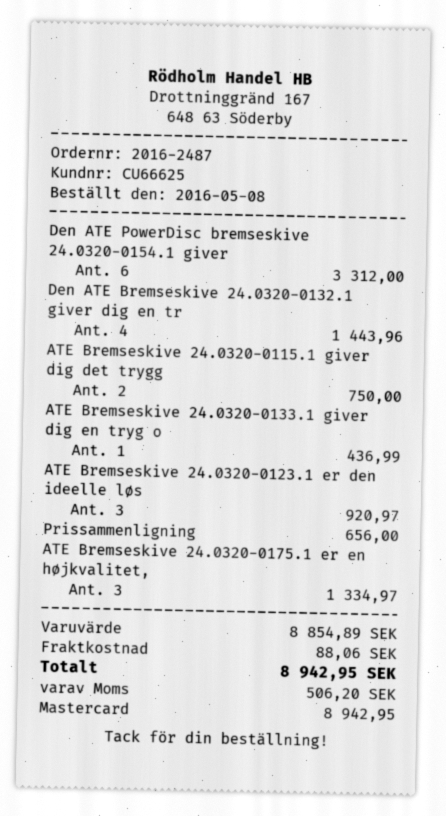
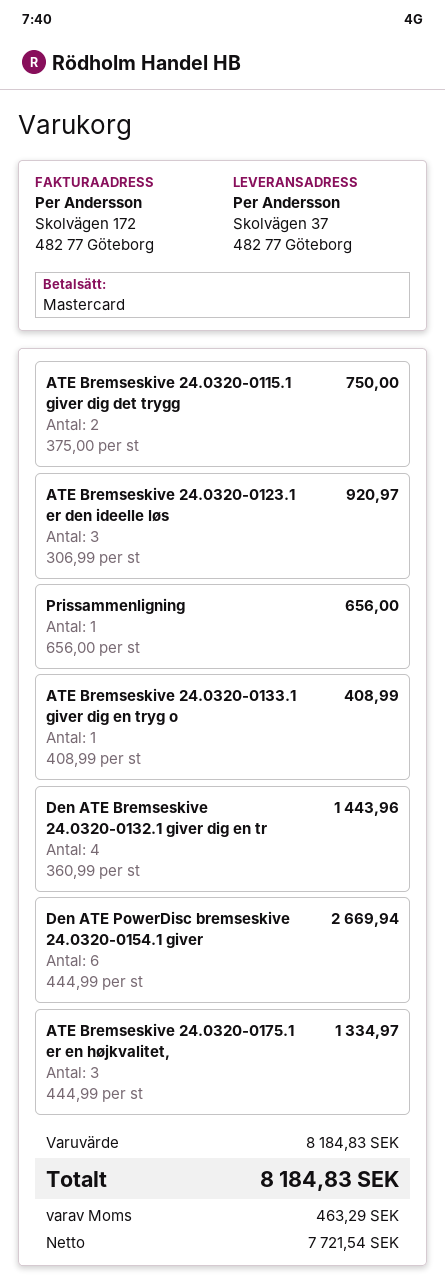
Den ATE PowerDisc bremseskive 24.0320-0154.1 giver: 6 for 3312.00 -> 6 for 2669.94
ATE Bremseskive 24.0320-0133.1 giver dig en tryg o: 1 for 436.99 -> 1 for 408.99
subtotal: 8854.89 -> 8184.83
shipping: 88.06 -> none
tax: 506.20 -> 463.29
total: 8942.95 -> 8184.83

